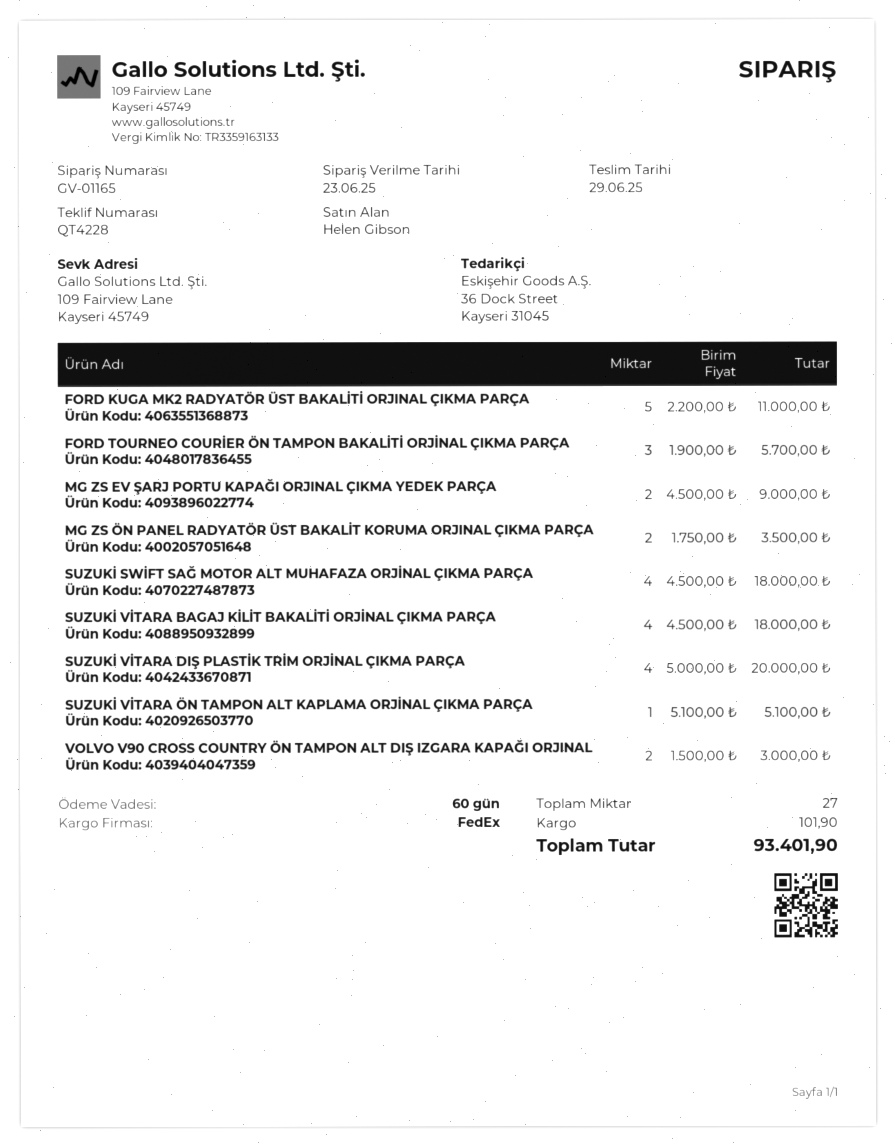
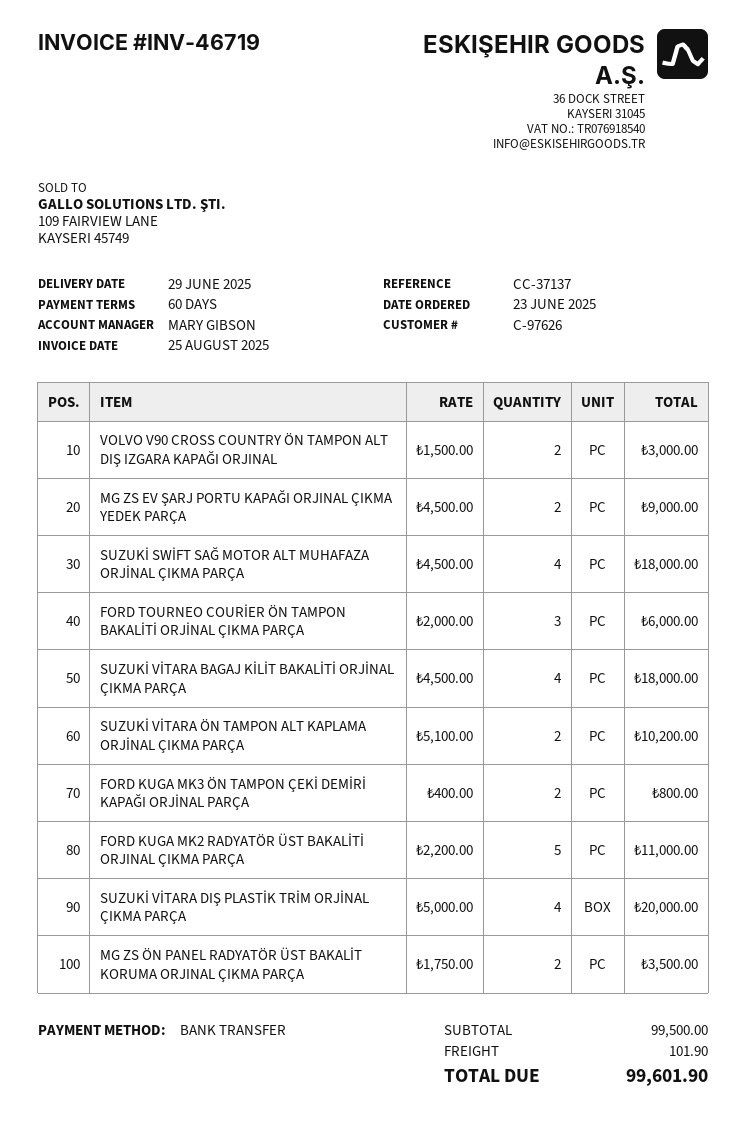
FORD TOURNEO COURİER ÖN TAMPON BAKALİTİ ORJİNAL ÇIKMA PARÇA: 3 x 1900.00 = 5700.00 -> 3 x 2000.00 = 6000.00
SUZUKİ VİTARA ÖN TAMPON ALT KAPLAMA ORJİNAL ÇIKMA PARÇA: 1 x 5100.00 = 5100.00 -> 2 x 5100.00 = 10200.00
FORD KUGA MK3 ÖN TAMPON ÇEKİ DEMİRİ KAPAĞI ORJİNAL PARÇA: none -> 2 x 400.00 = 800.00
total: 93401.90 -> 99601.90

